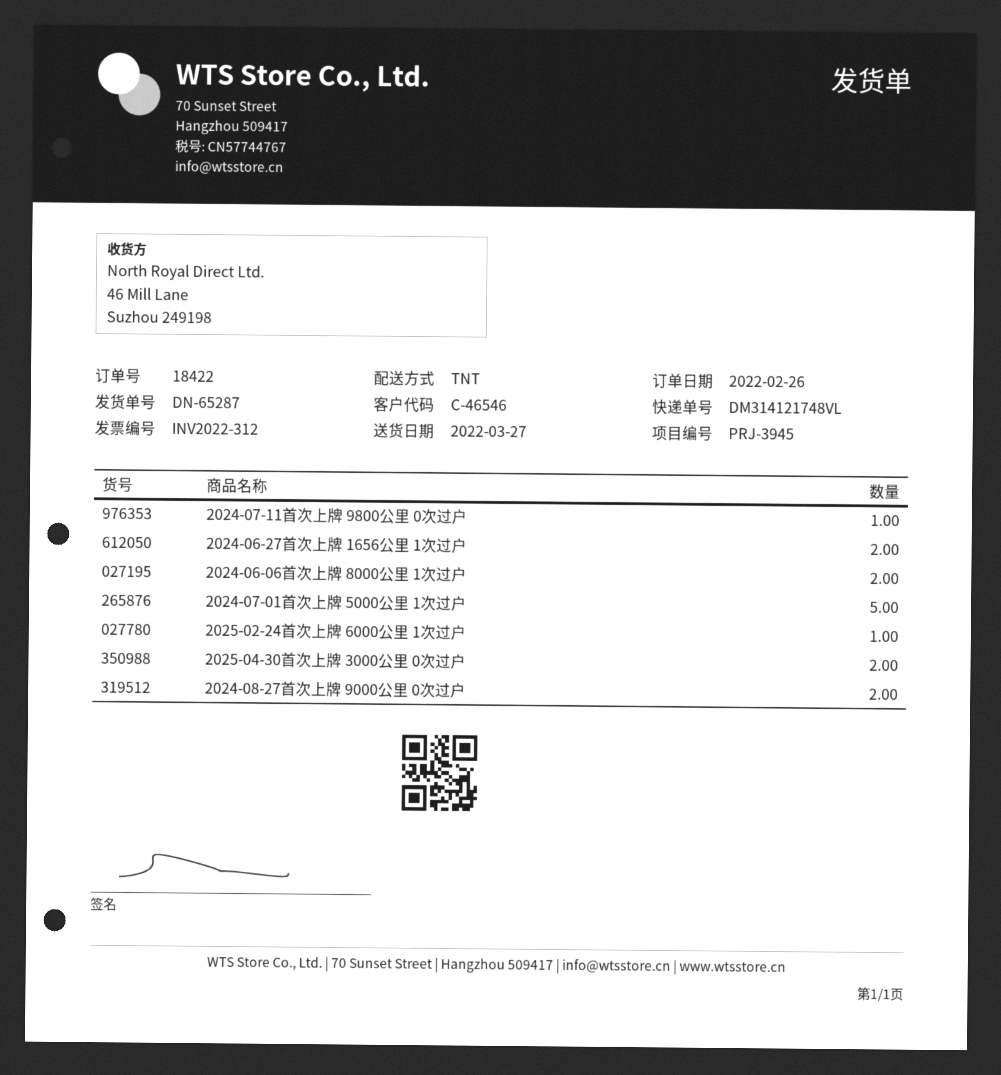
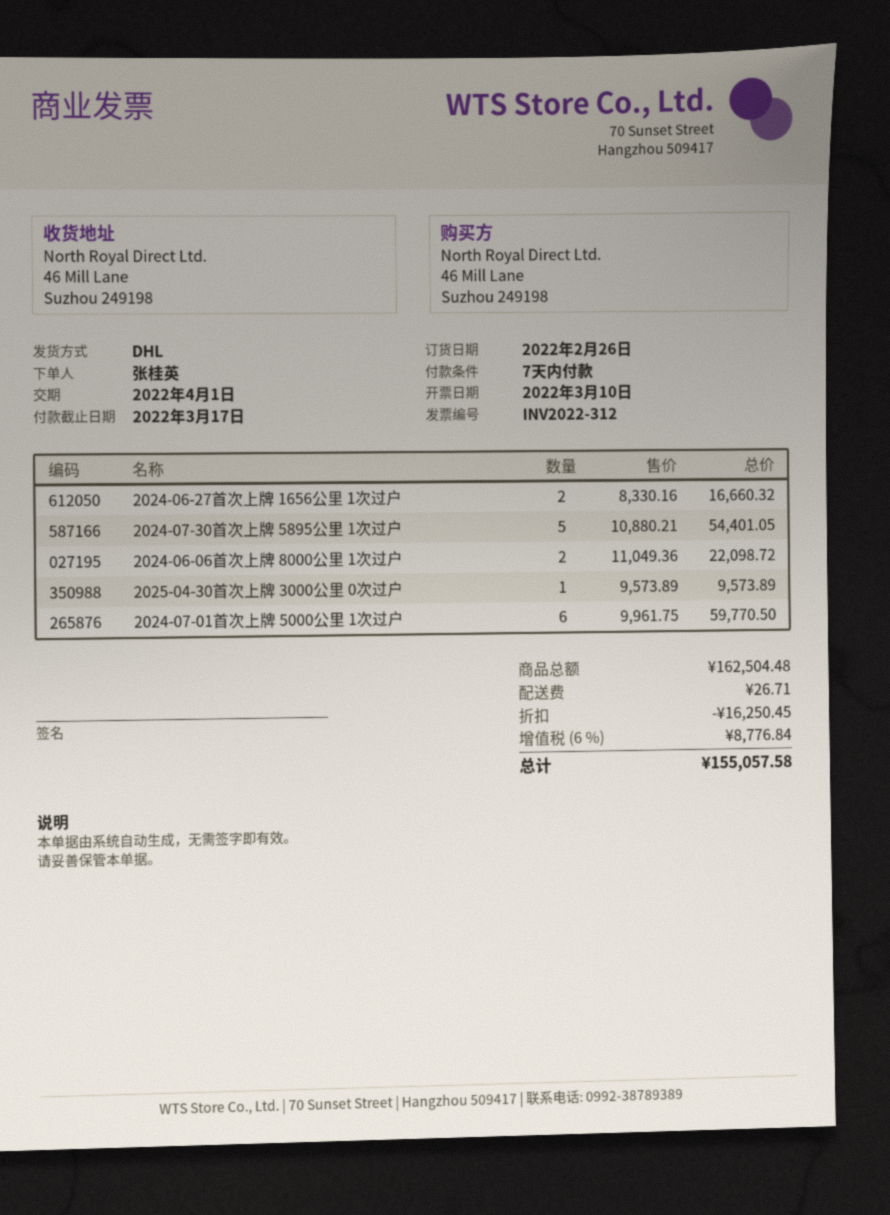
delivery date: 2022-03-27 -> 2022-04-01
shipping method: TNT -> DHL
2024-07-11首次上牌 9800公里 0次过户: 1 -> none
2024-07-01首次上牌 5000公里 1次过户: 5 -> 6
2025-02-24首次上牌 6000公里 1次过户: 1 -> none
2025-04-30首次上牌 3000公里 0次过户: 2 -> 1
2024-08-27首次上牌 9000公里 0次过户: 2 -> none
2024-07-30首次上牌 5895公里 1次过户: none -> 5

